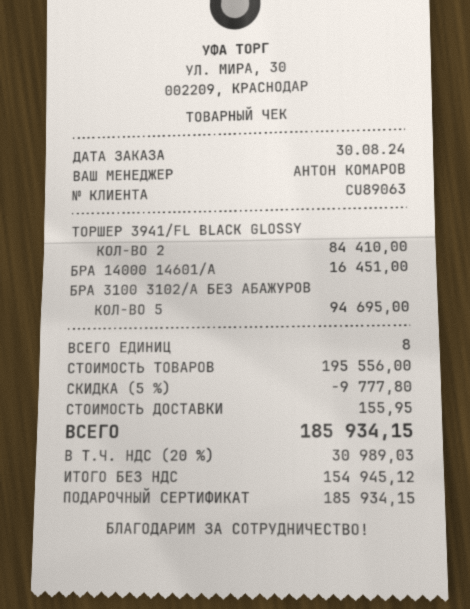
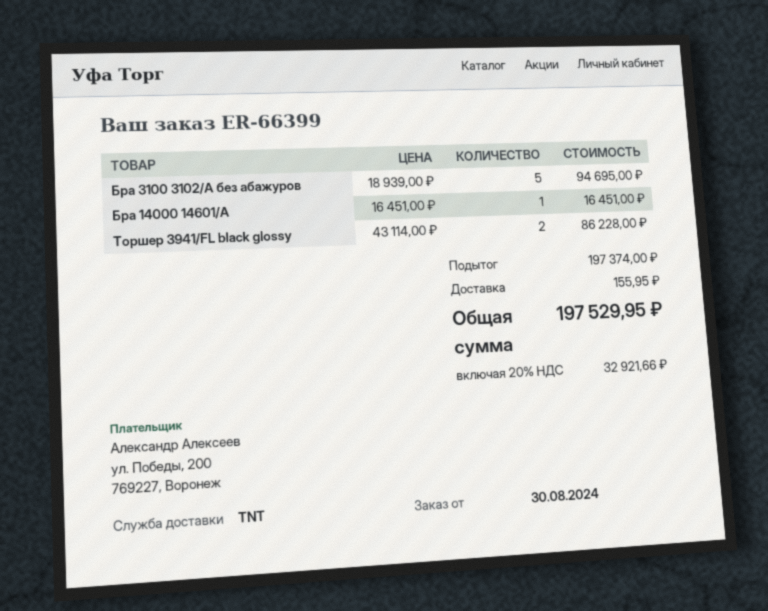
ТОРШЕР 3941/FL BLACK GLOSSY: 2 for 84410.00 -> 2 for 86228.00
subtotal: 195556.00 -> 197374.00
discount: 5% = 9777.80 -> none
tax: 20% = 30989.03 -> 20% = 32921.66
total: 185934.15 -> 197529.95

